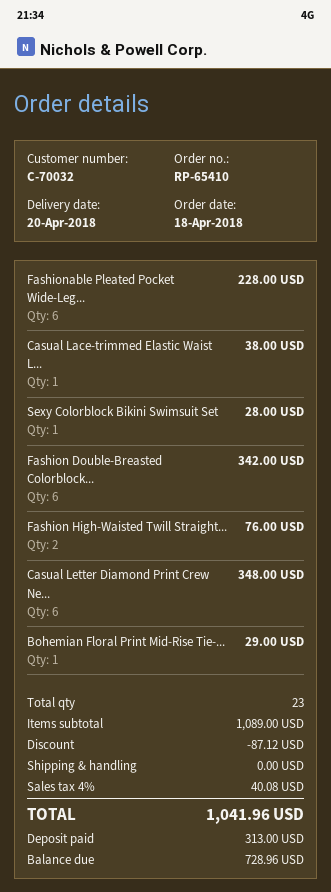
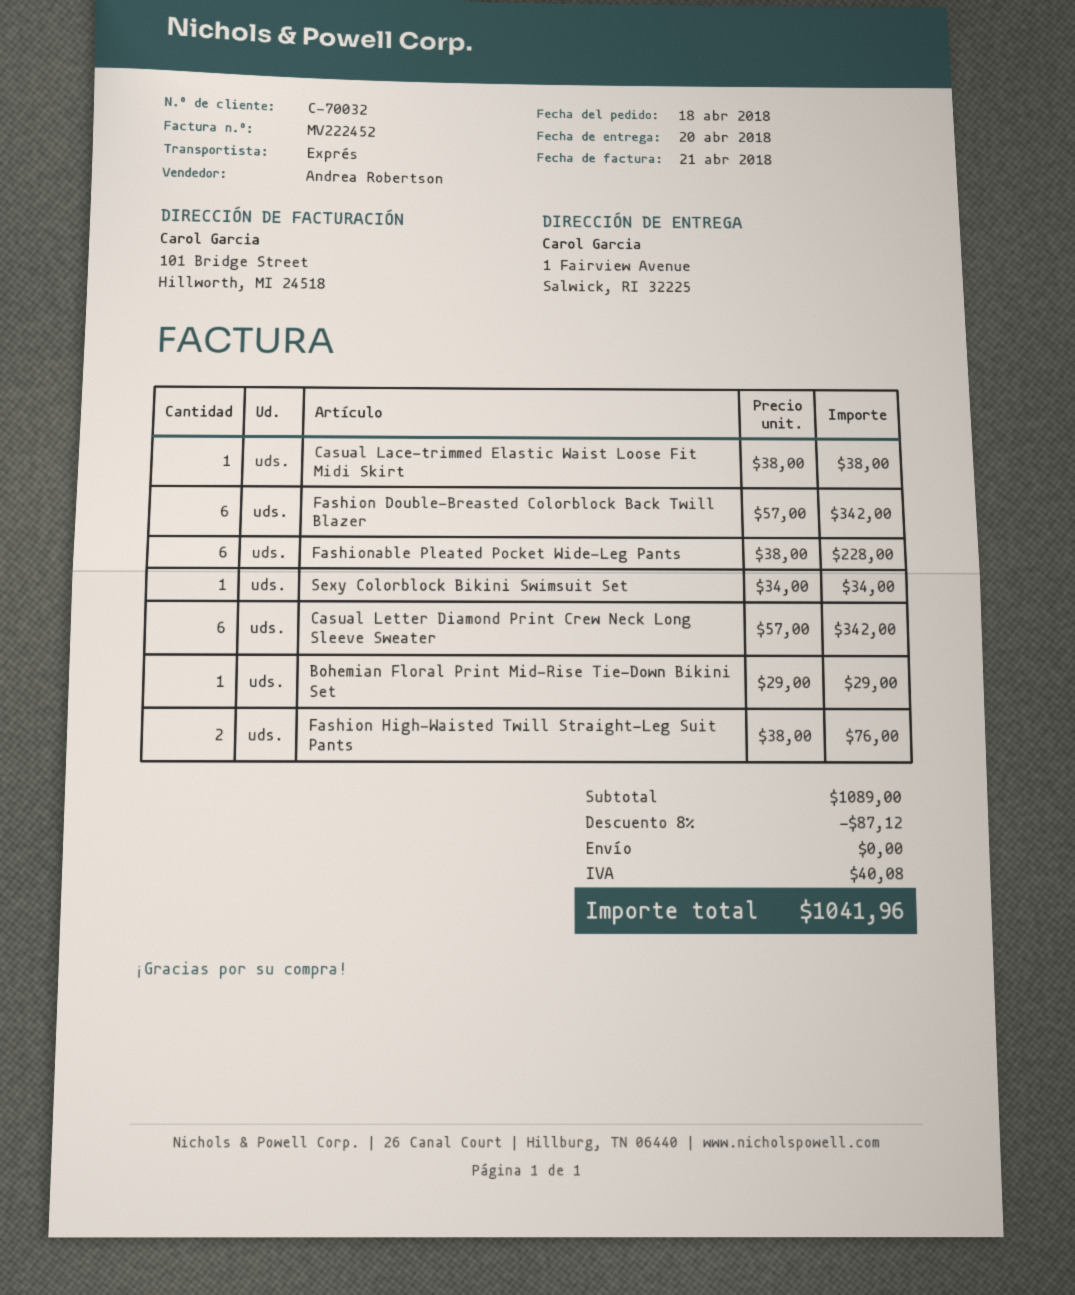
Sexy Colorblock Bikini Swimsuit Set: 1 for 28.00 -> 1 for 34.00
Casual Letter Diamond Print Crew Ne...: 6 for 348.00 -> 6 for 342.00

